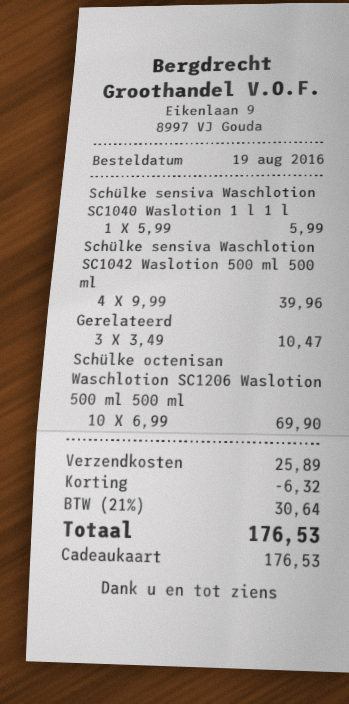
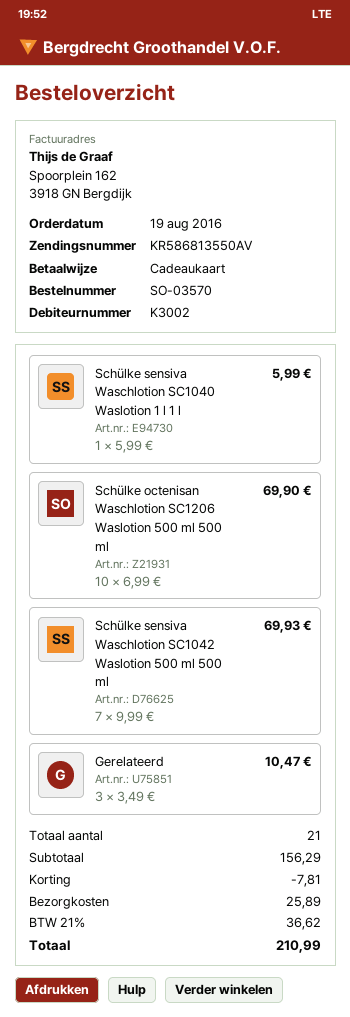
Schülke sensiva Waschlotion SC1042 Waslotion 500 ml 500 ml: 4 x 9.99 = 39.96 -> 7 x 9.99 = 69.93
discount: 6.32 -> 7.81
tax: 21% = 30.64 -> 21% = 36.62
total: 176.53 -> 210.99

